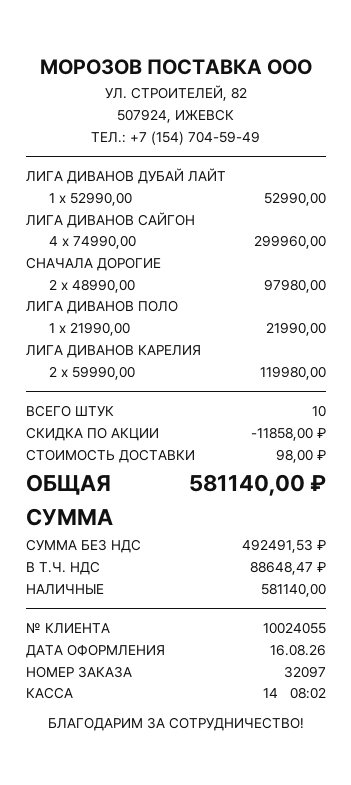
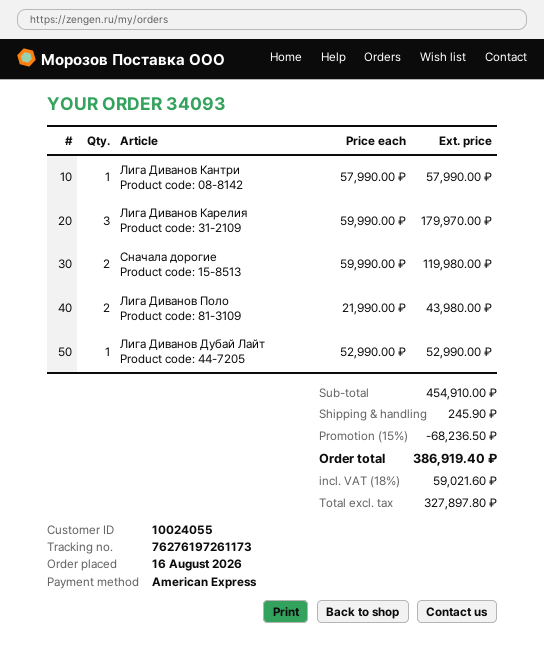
order number: 32097 -> 34093
payment method: cash -> American Express
ЛИГА ДИВАНОВ САЙГОН: 4 x 74990.00 = 299960.00 -> none
СНАЧАЛА ДОРОГИЕ: 2 x 48990.00 = 97980.00 -> 2 x 59990.00 = 119980.00
ЛИГА ДИВАНОВ ПОЛО: 1 x 21990.00 = 21990.00 -> 2 x 21990.00 = 43980.00
ЛИГА ДИВАНОВ КАРЕЛИЯ: 2 x 59990.00 = 119980.00 -> 3 x 59990.00 = 179970.00
Лига Диванов Кантри: none -> 1 x 57990.00 = 57990.00
discount: 11858.00 -> 68236.50
shipping: 98.00 -> 245.90
net: 492491.53 -> 327897.80
tax: 88648.47 -> 59021.60
total: 581140.00 -> 386919.40

